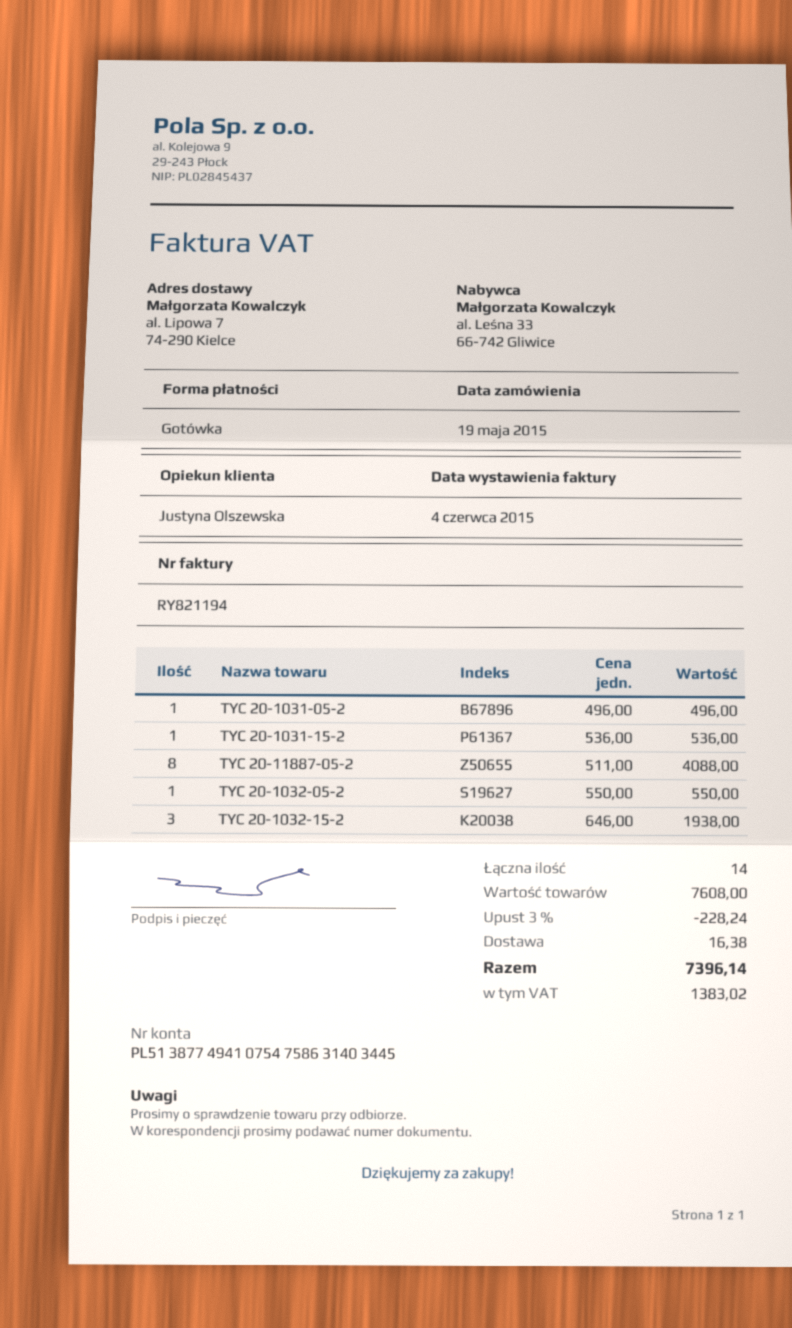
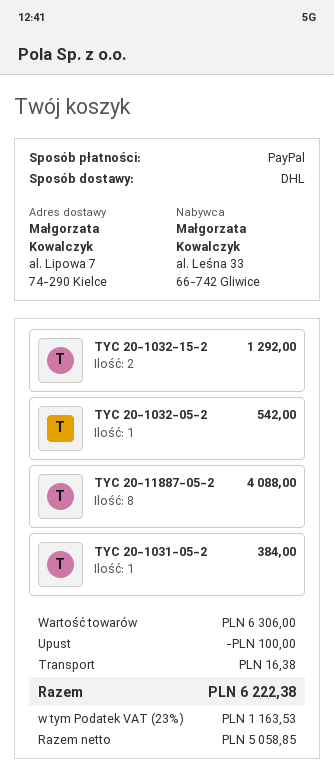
payment method: cash -> PayPal
TYC 20-1031-05-2: 1 for 496.00 -> 1 for 384.00
TYC 20-1031-15-2: 1 for 536.00 -> none
TYC 20-1032-05-2: 1 for 550.00 -> 1 for 542.00
TYC 20-1032-15-2: 3 for 1938.00 -> 2 for 1292.00
subtotal: 7608.00 -> 6306.00
discount: 228.24 -> 100.00
tax: 1383.02 -> 1163.53
total: 7396.14 -> 6222.38

